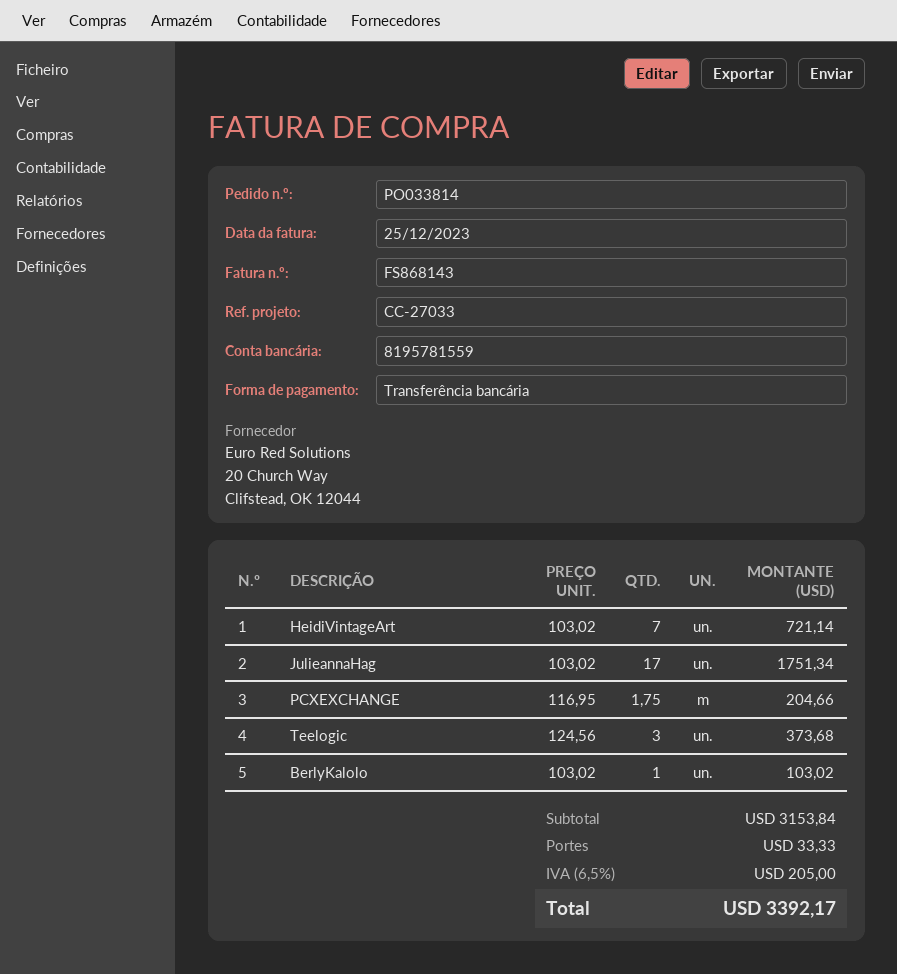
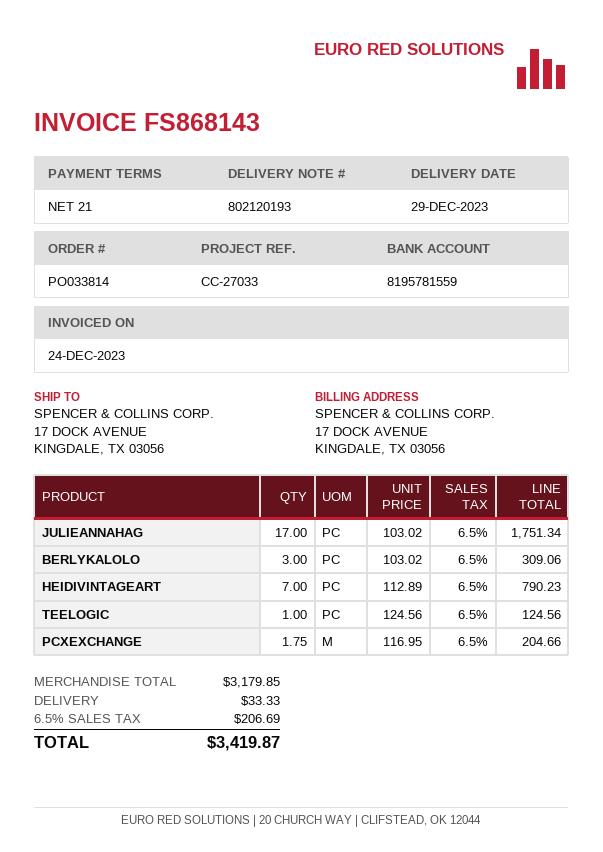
invoice date: 2023-12-25 -> 2023-12-24
HeidiVintageArt: 7 x 103.02 = 721.14 -> 7 x 112.89 = 790.23
Teelogic: 3 x 124.56 = 373.68 -> 1 x 124.56 = 124.56
BerlyKalolo: 1 x 103.02 = 103.02 -> 3 x 103.02 = 309.06
subtotal: 3153.84 -> 3179.85
tax: 6.5% = 205.00 -> 6.5% = 206.69
total: 3392.17 -> 3419.87

